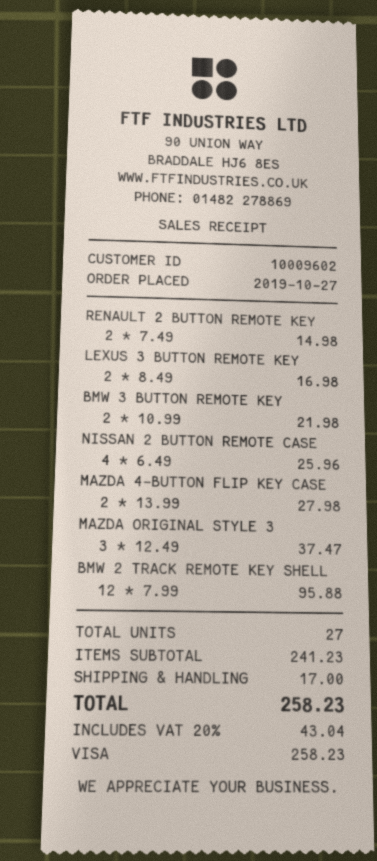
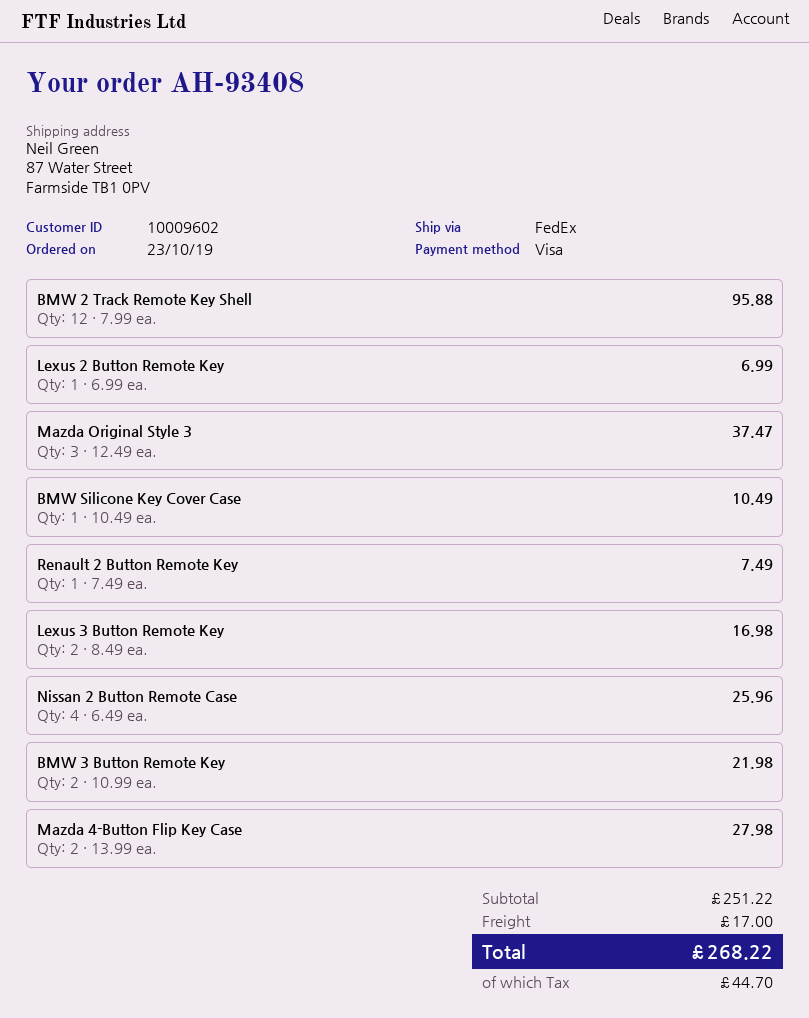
order date: 2019-10-27 -> 2019-10-23
RENAULT 2 BUTTON REMOTE KEY: 2 x 7.49 = 14.98 -> 1 x 7.49 = 7.49
Lexus 2 Button Remote Key: none -> 1 x 6.99 = 6.99
BMW Silicone Key Cover Case: none -> 1 x 10.49 = 10.49
subtotal: 241.23 -> 251.22
tax: 43.04 -> 44.70
total: 258.23 -> 268.22

